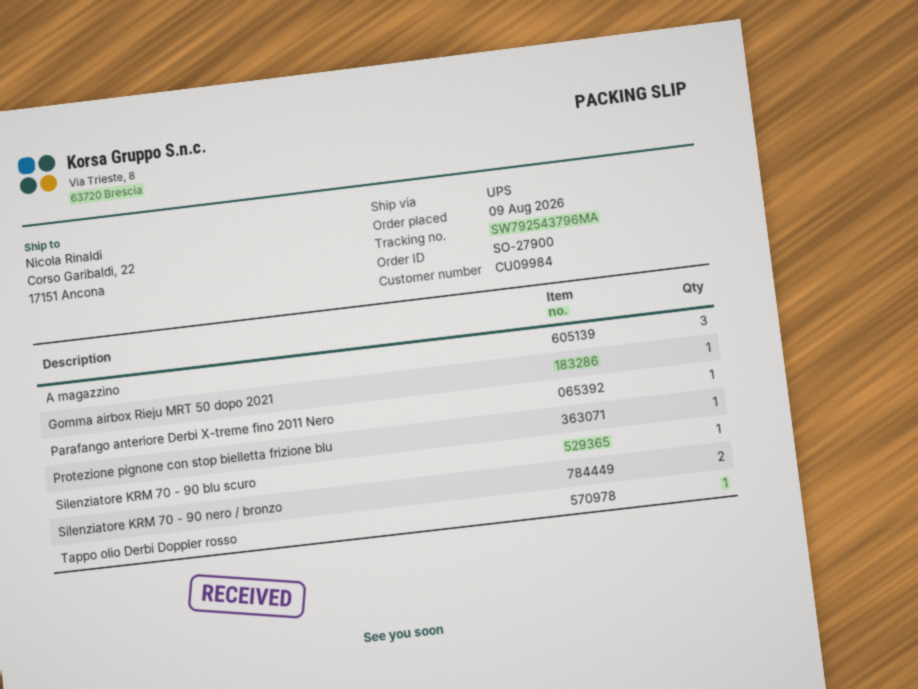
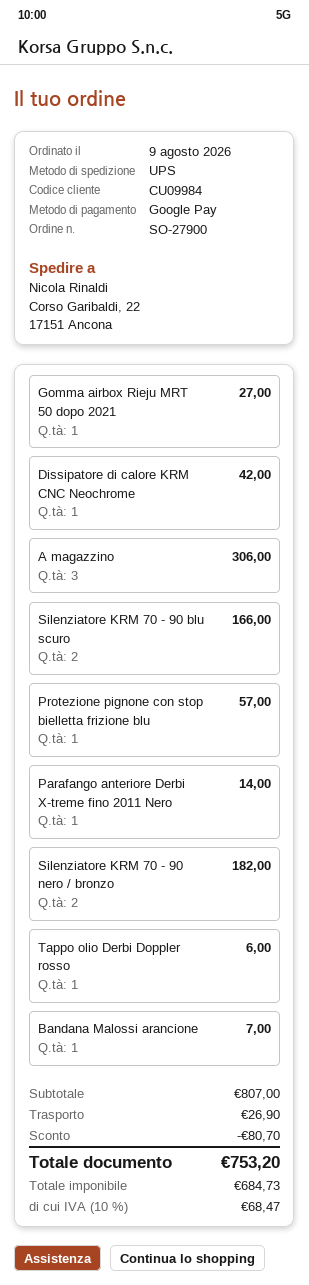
Silenziatore KRM 70 - 90 blu scuro: 1 -> 2
Dissipatore di calore KRM CNC Neochrome: none -> 1
Bandana Malossi arancione: none -> 1

